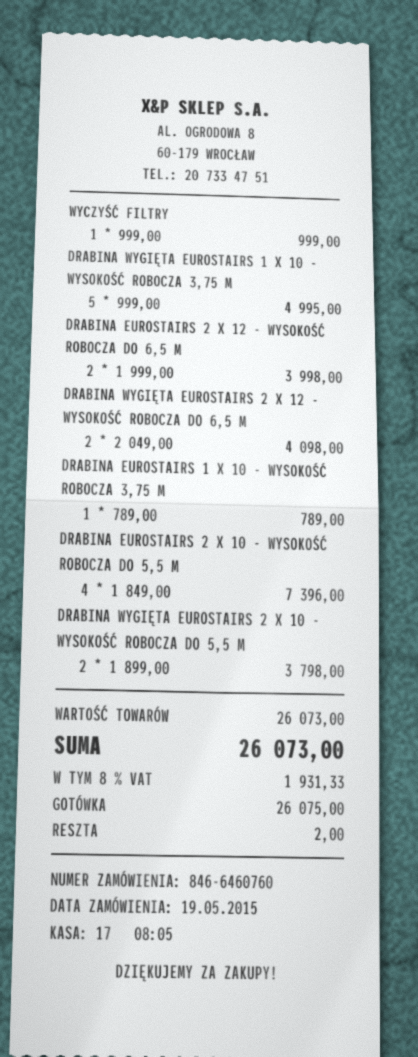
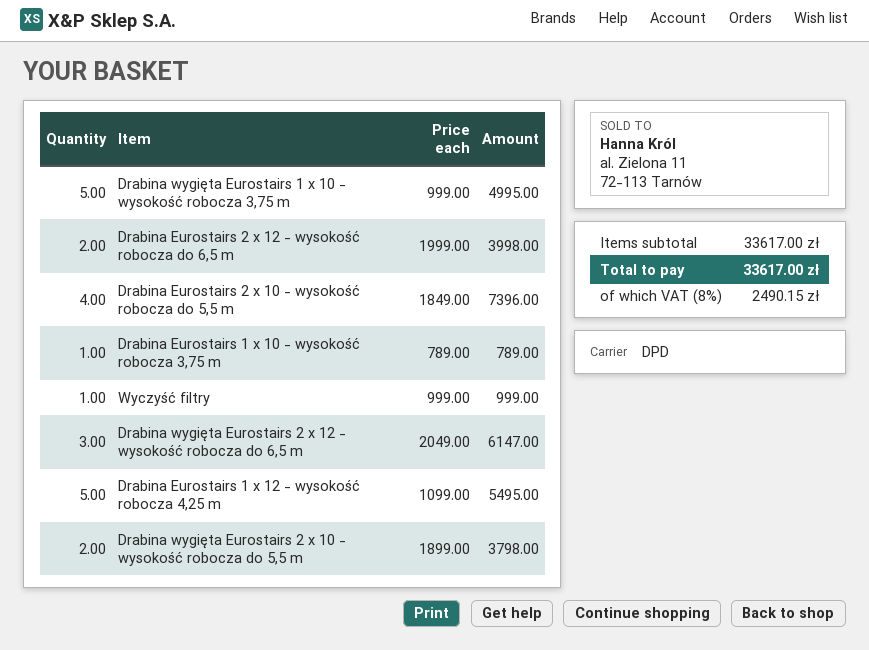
DRABINA WYGIĘTA EUROSTAIRS 2 X 12 - WYSOKOŚĆ ROBOCZA DO 6,5 M: 2 x 2049.00 = 4098.00 -> 3 x 2049.00 = 6147.00
Drabina Eurostairs 1 x 12 - wysokość robocza 4,25 m: none -> 5 x 1099.00 = 5495.00
subtotal: 26073.00 -> 33617.00
tax: 8% = 1931.33 -> 8% = 2490.15
total: 26073.00 -> 33617.00

